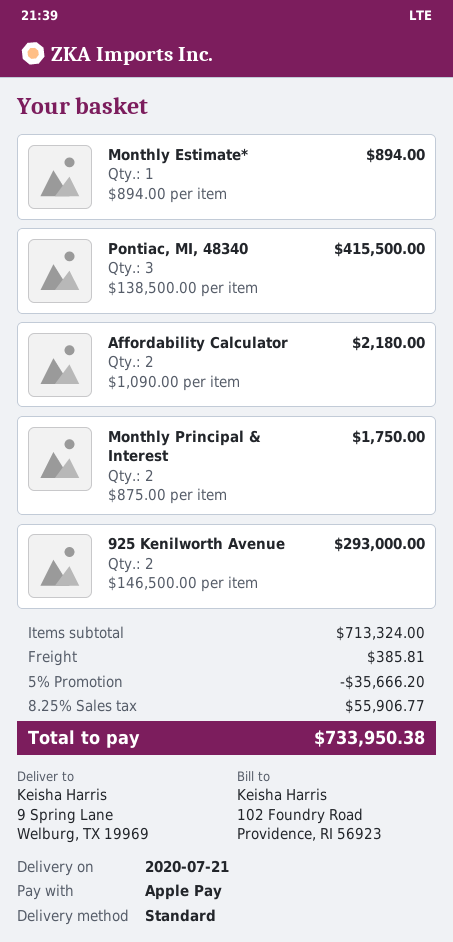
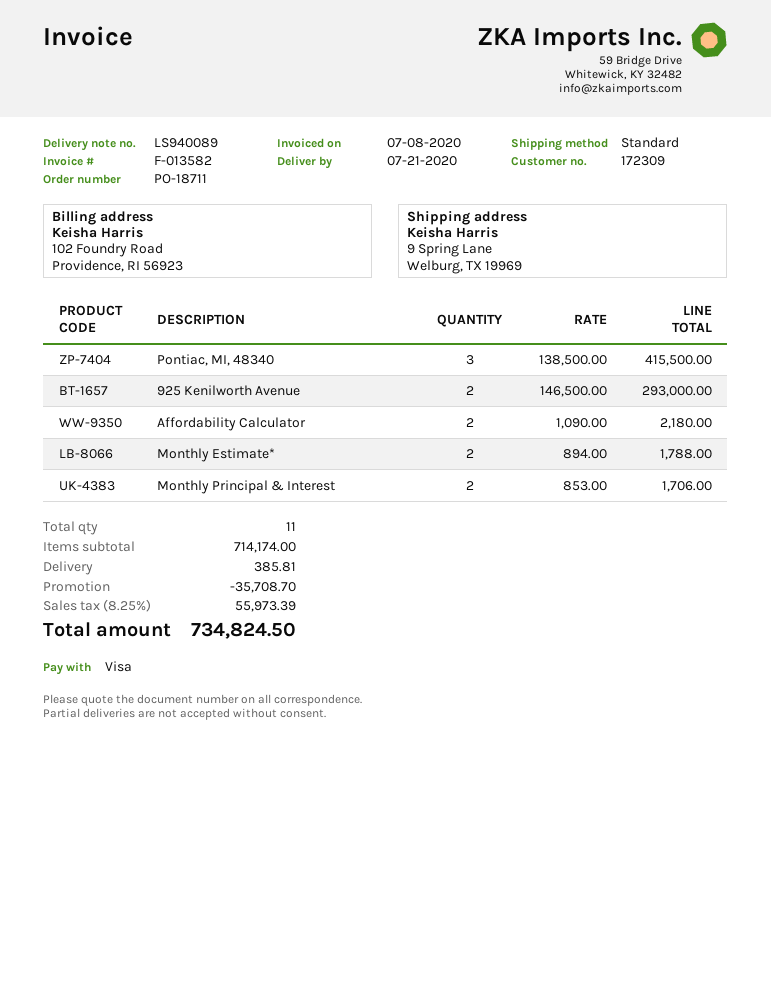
payment method: Apple Pay -> Visa
Monthly Estimate*: 1 x 894.00 = 894.00 -> 2 x 894.00 = 1788.00
Monthly Principal & Interest: 2 x 875.00 = 1750.00 -> 2 x 853.00 = 1706.00
subtotal: 713324.00 -> 714174.00
discount: 35666.20 -> 35708.70
tax: 8.25% = 55906.77 -> 8.25% = 55973.39
total: 733950.38 -> 734824.50

